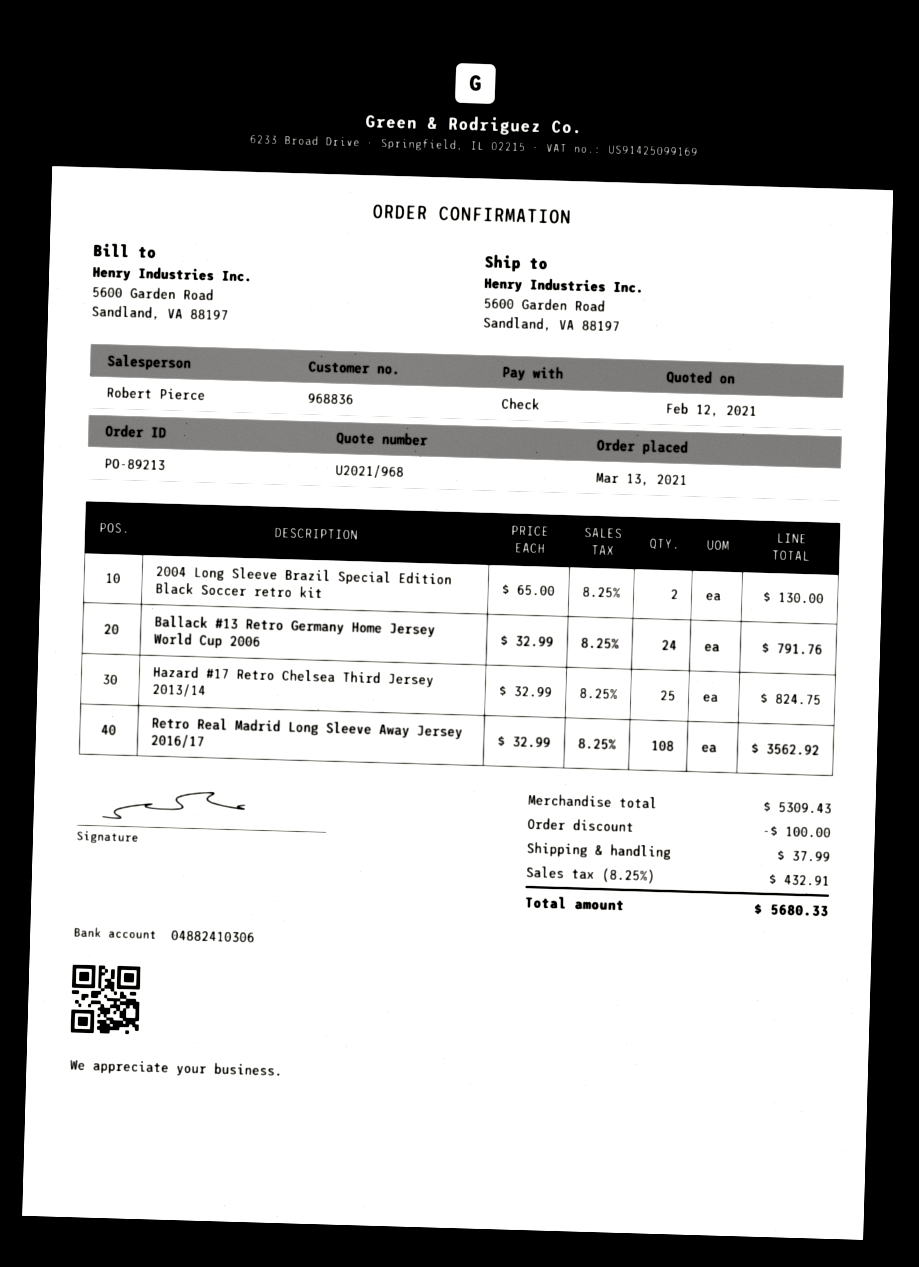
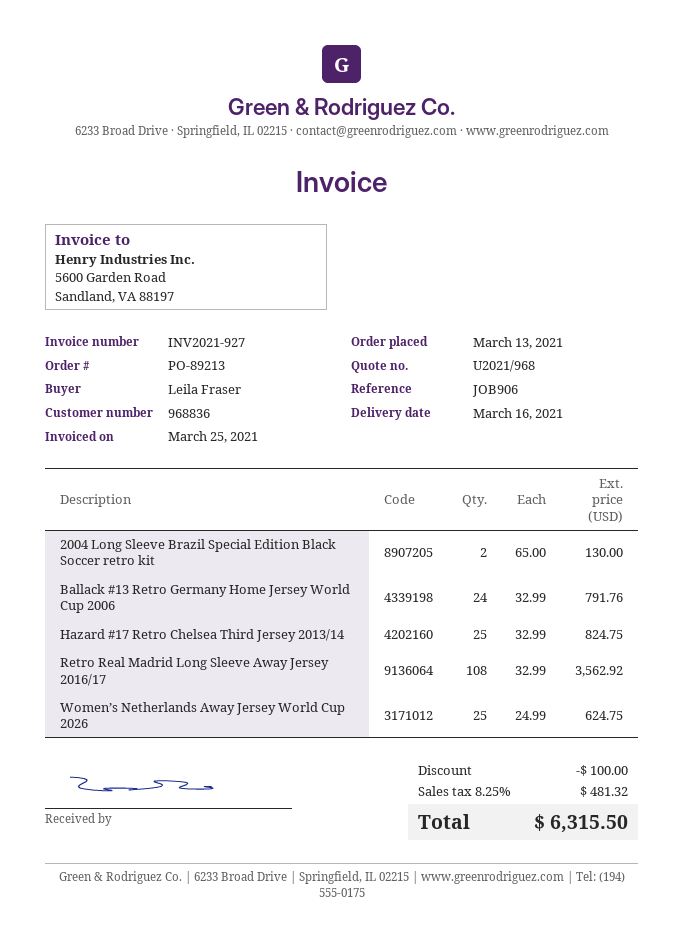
Women’s Netherlands Away Jersey World Cup 2026: none -> 25 x 24.99 = 624.75
shipping: 37.99 -> none
tax: 8.25% = 432.91 -> 8.25% = 481.32
total: 5680.33 -> 6315.50

